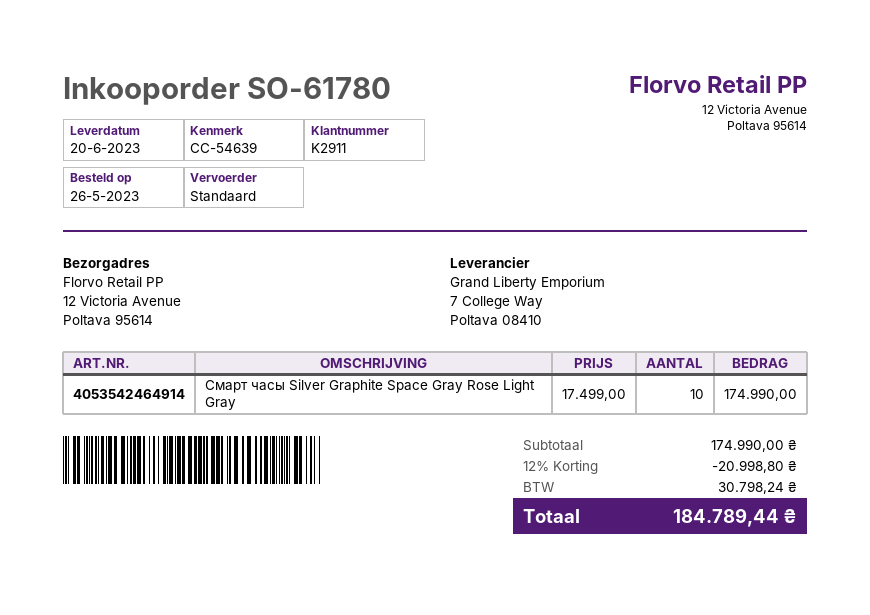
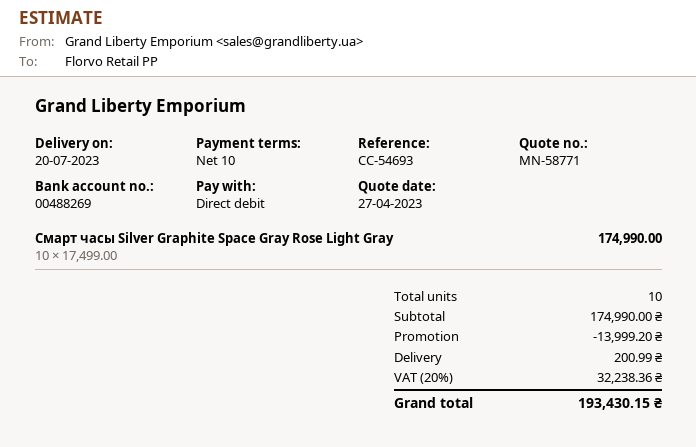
delivery date: 2023-06-20 -> 2023-07-20
reference: CC-54639 -> CC-54693
discount: 20998.80 -> 13999.20
shipping: none -> 200.99
tax: 30798.24 -> 32238.36
total: 184789.44 -> 193430.15

